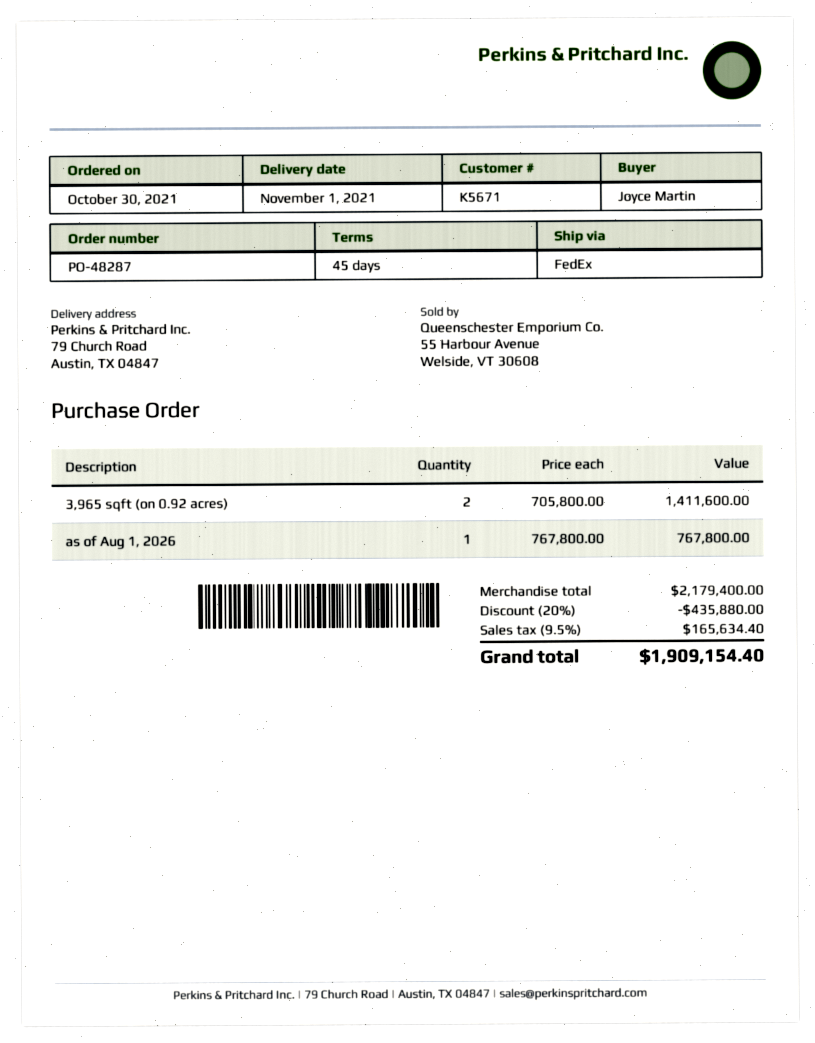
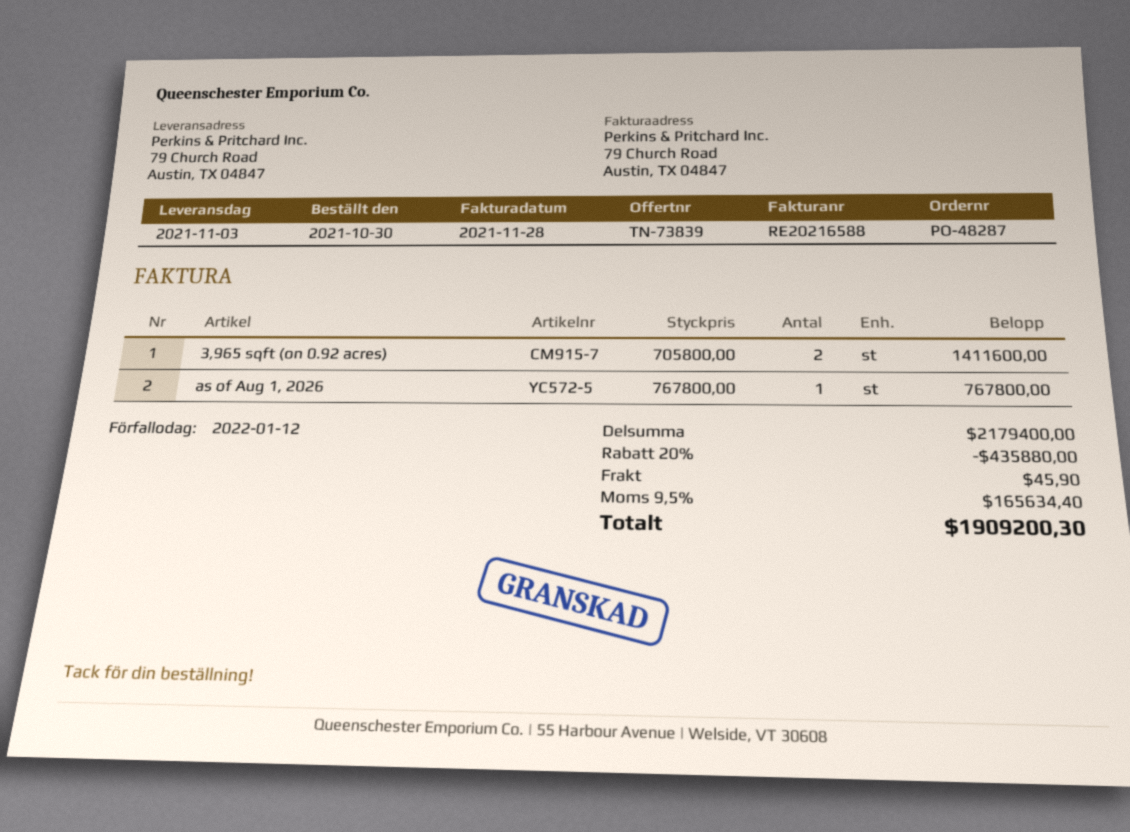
delivery date: 2021-11-01 -> 2021-11-03
shipping: none -> 45.90
total: 1909154.40 -> 1909200.30

